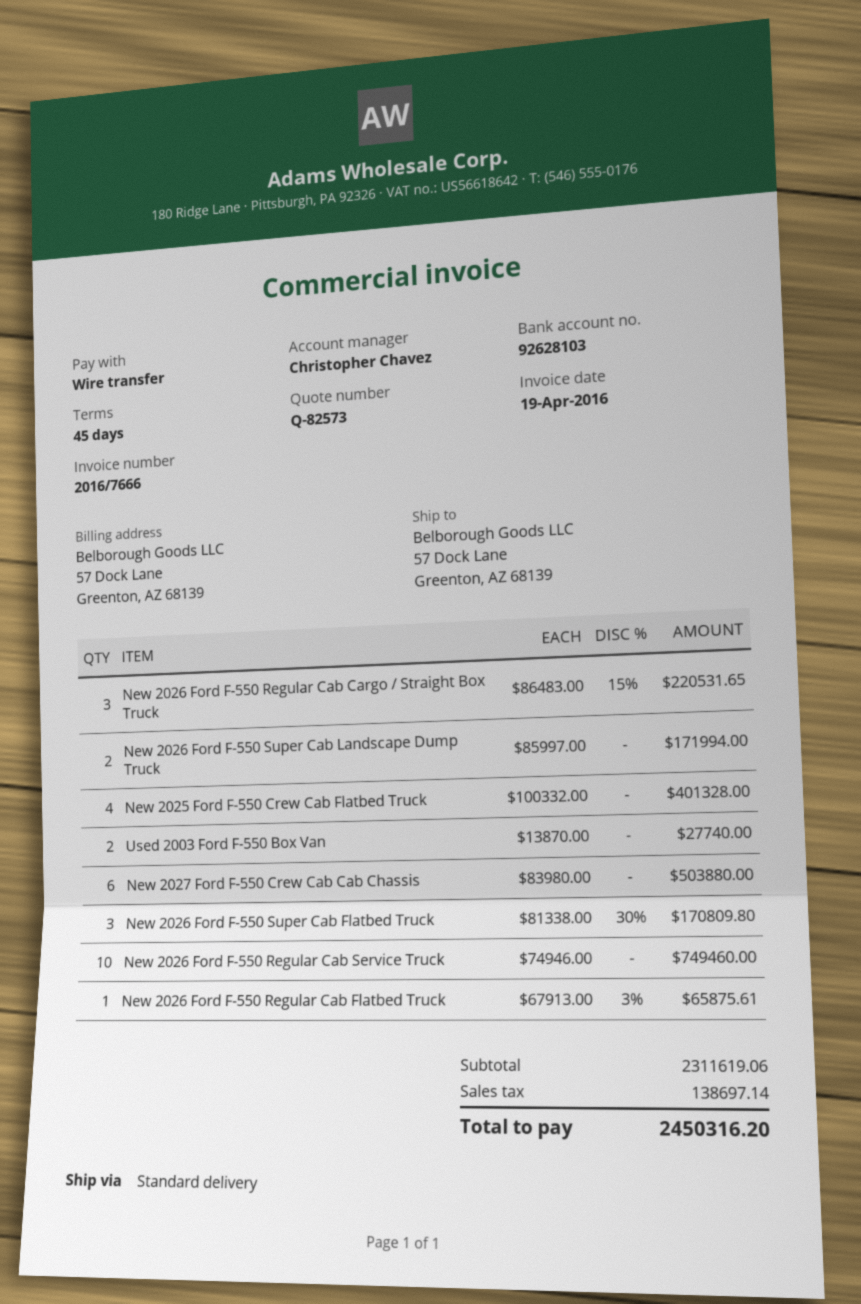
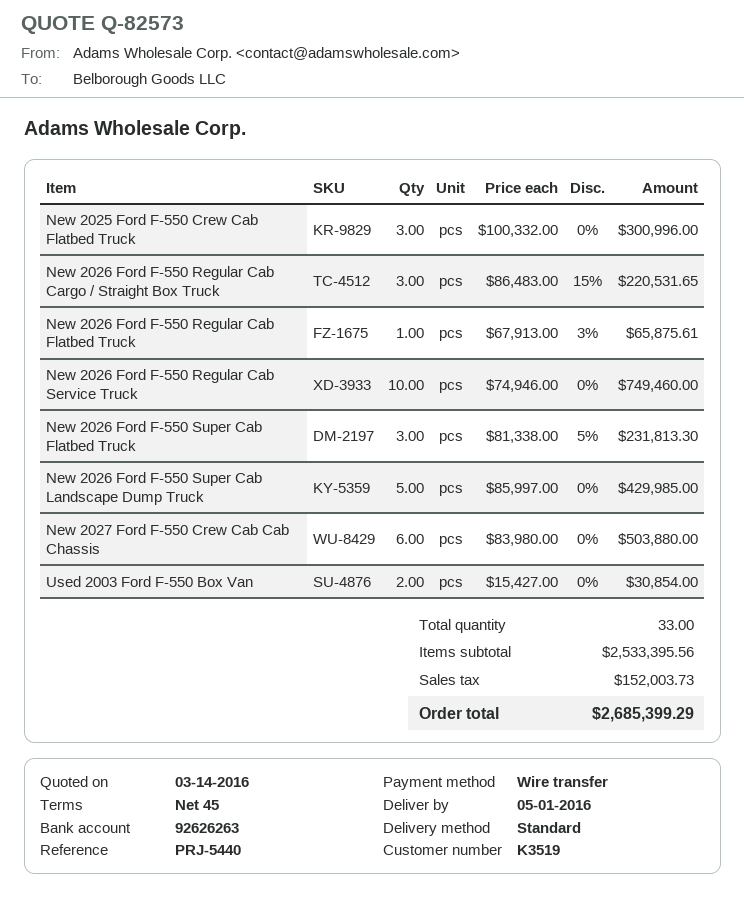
bank account: 92628103 -> 92626263
New 2026 Ford F-550 Super Cab Landscape Dump Truck: 2 x 85997.00 = 171994.00 -> 5 x 85997.00 = 429985.00
New 2025 Ford F-550 Crew Cab Flatbed Truck: 4 x 100332.00 = 401328.00 -> 3 x 100332.00 = 300996.00
Used 2003 Ford F-550 Box Van: 2 x 13870.00 = 27740.00 -> 2 x 15427.00 = 30854.00
New 2026 Ford F-550 Super Cab Flatbed Truck: 3 x 81338.00 - 30% = 170809.80 -> 3 x 81338.00 - 5% = 231813.30
subtotal: 2311619.06 -> 2533395.56
tax: 138697.14 -> 152003.73
total: 2450316.20 -> 2685399.29

